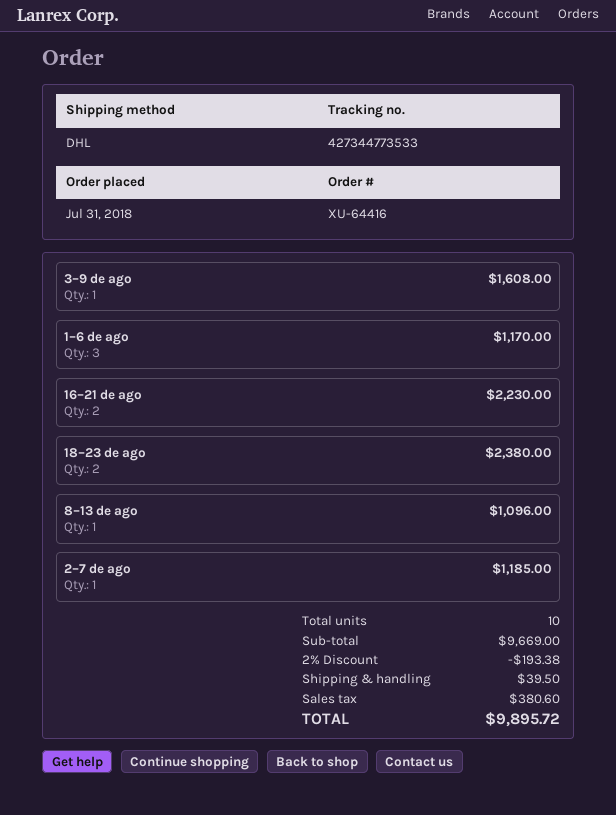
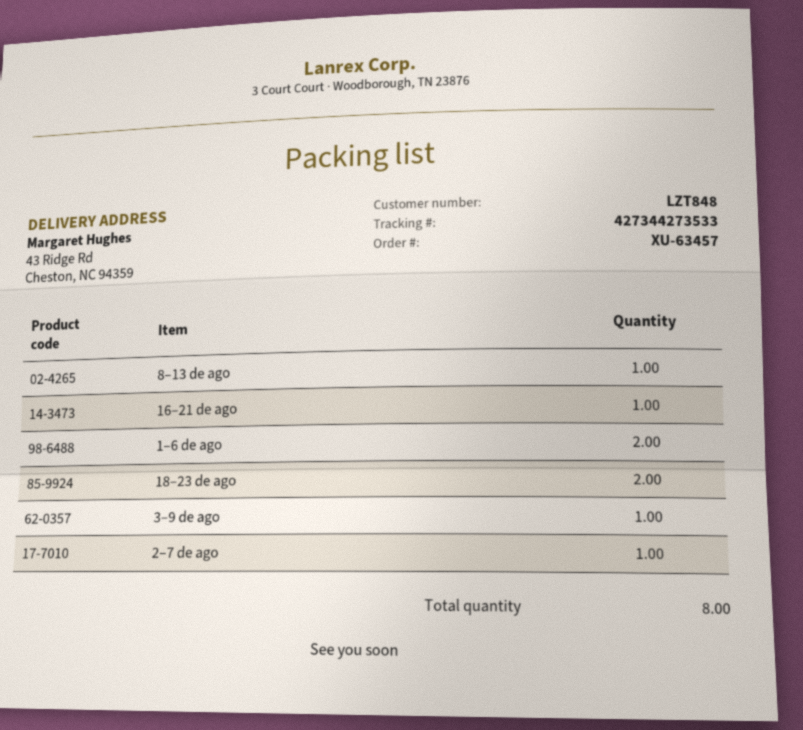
order number: XU-64416 -> XU-63457
tracking number: 427344773533 -> 427344273533
1–6 de ago: 3 -> 2
16–21 de ago: 2 -> 1
total quantity: 10 -> 8

